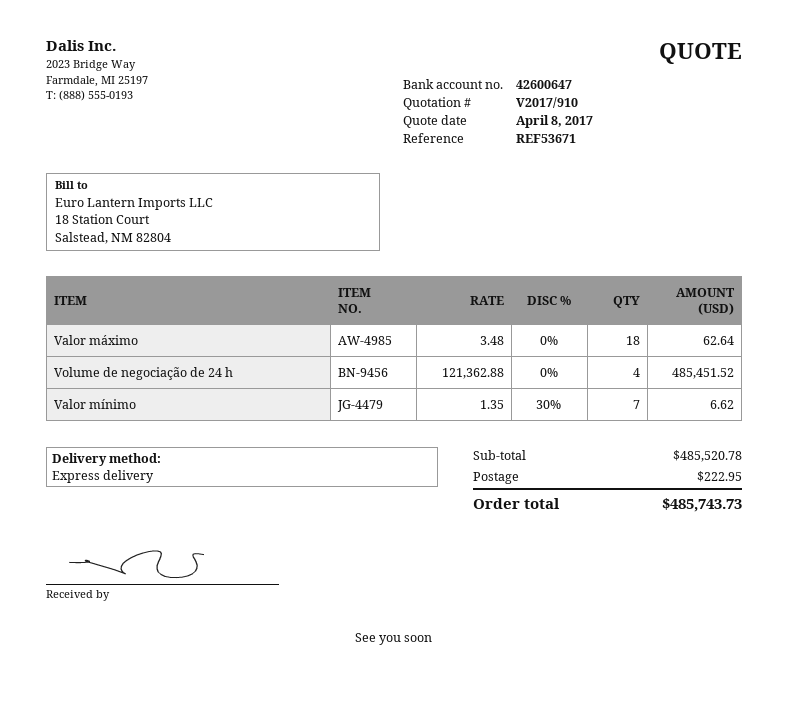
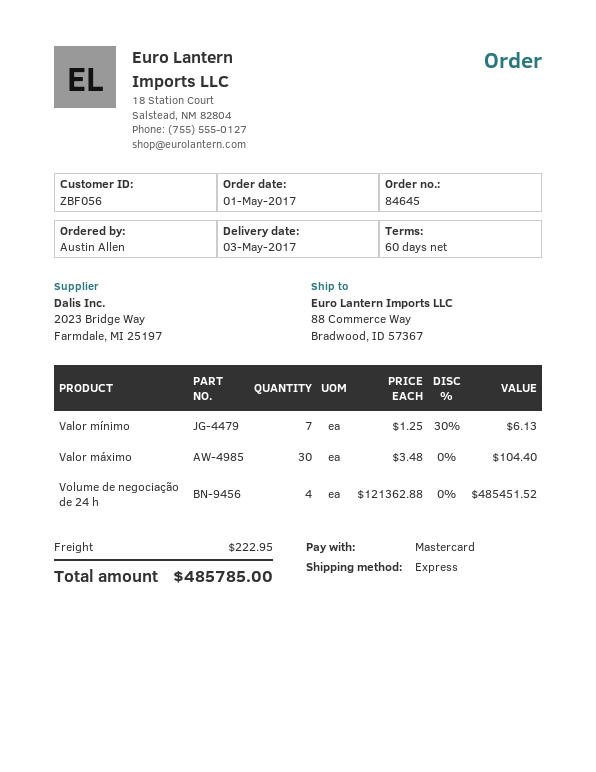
Valor máximo: 18 x 3.48 = 62.64 -> 30 x 3.48 = 104.40
Valor mínimo: 7 x 1.35 - 30% = 6.62 -> 7 x 1.25 - 30% = 6.13
total: 485743.73 -> 485785.00

